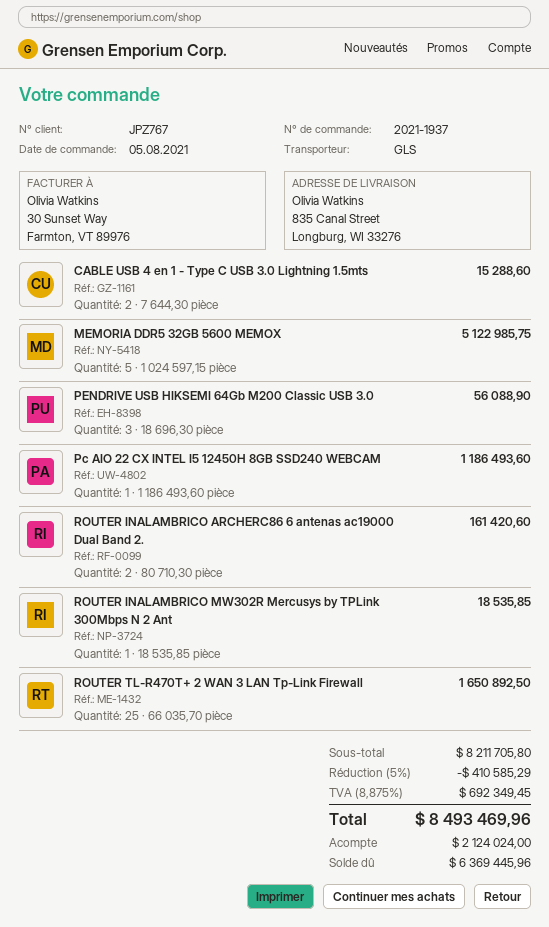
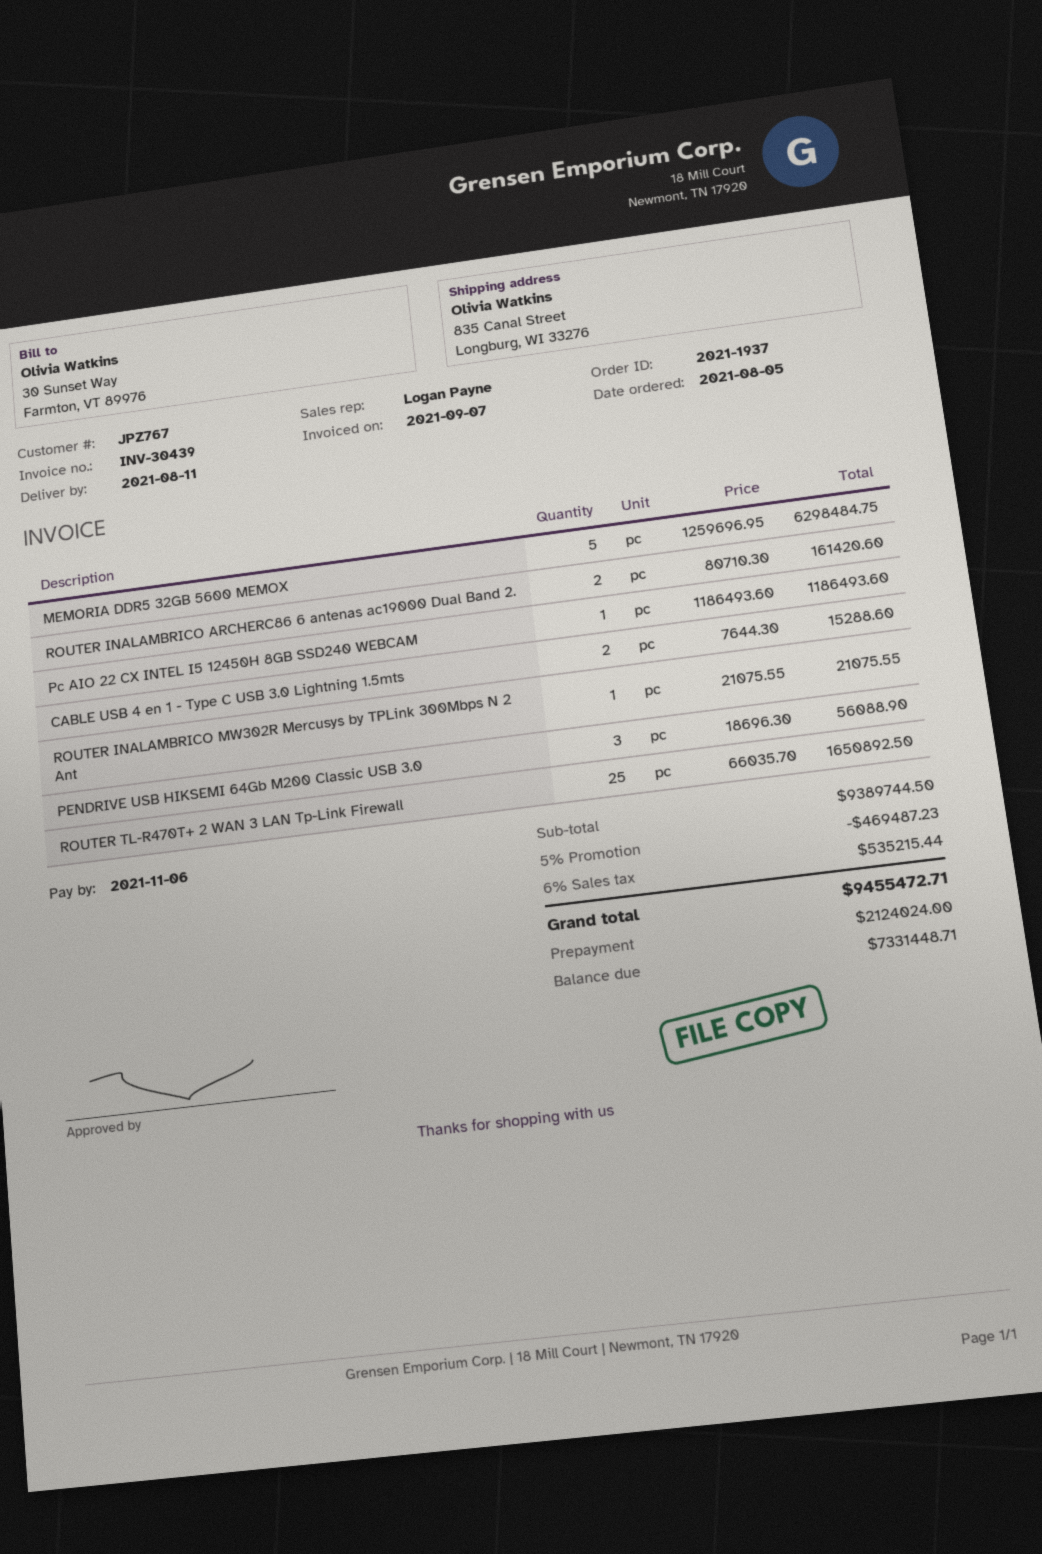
MEMORIA DDR5 32GB 5600 MEMOX: 5 x 1024597.15 = 5122985.75 -> 5 x 1259696.95 = 6298484.75
ROUTER INALAMBRICO MW302R Mercusys by TPLink 300Mbps N 2 Ant: 1 x 18535.85 = 18535.85 -> 1 x 21075.55 = 21075.55
subtotal: 8211705.80 -> 9389744.50
discount: 5% = 410585.29 -> 5% = 469487.23
tax: 8.875% = 692349.45 -> 6% = 535215.44
total: 8493469.96 -> 9455472.71
balance: 6369445.96 -> 7331448.71

